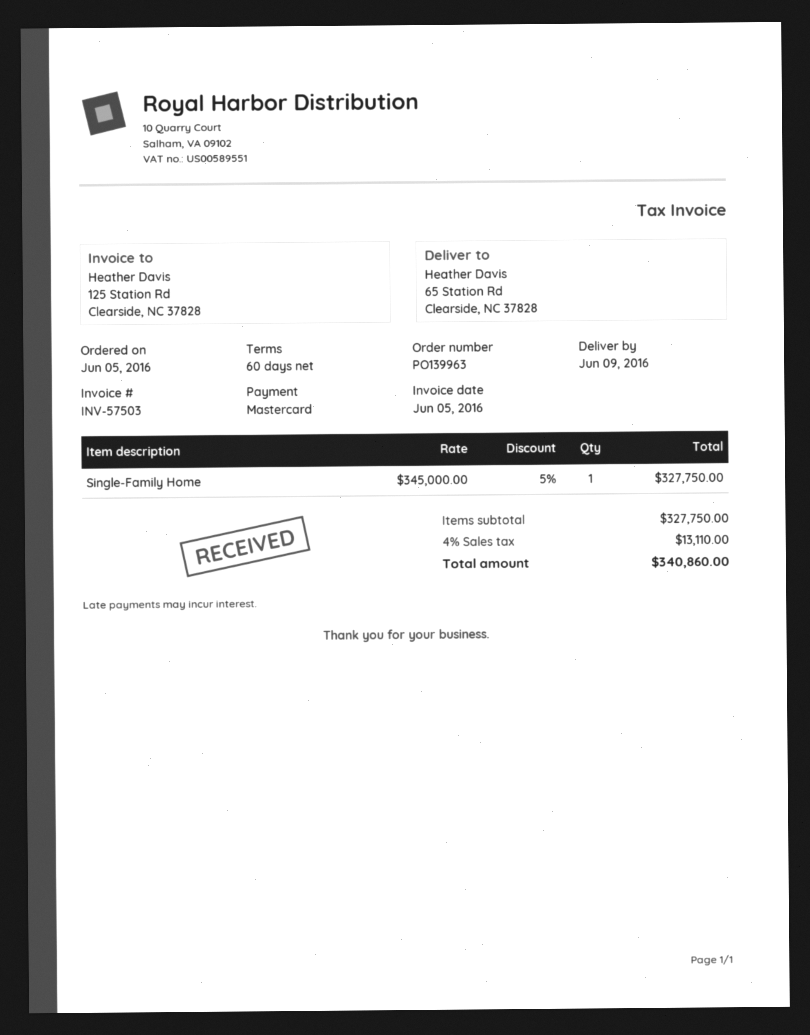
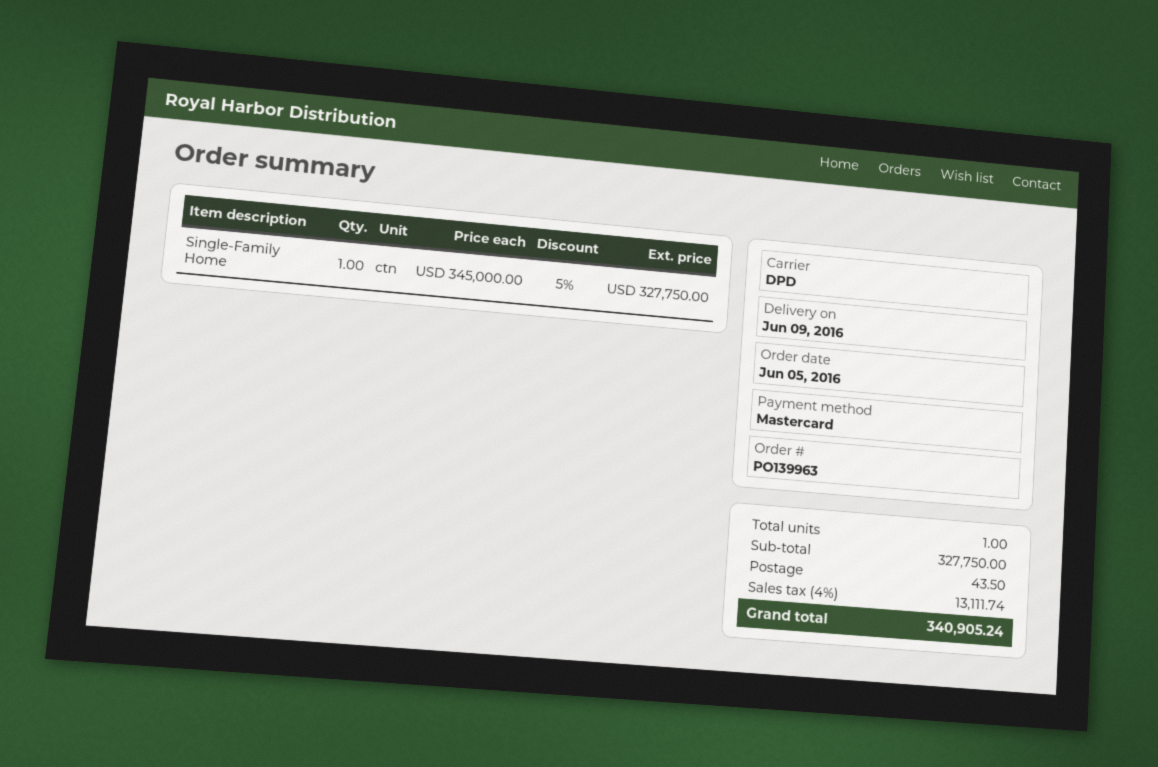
shipping: none -> 43.50
tax: 4% = 13110.00 -> 4% = 13111.74
total: 340860.00 -> 340905.24

